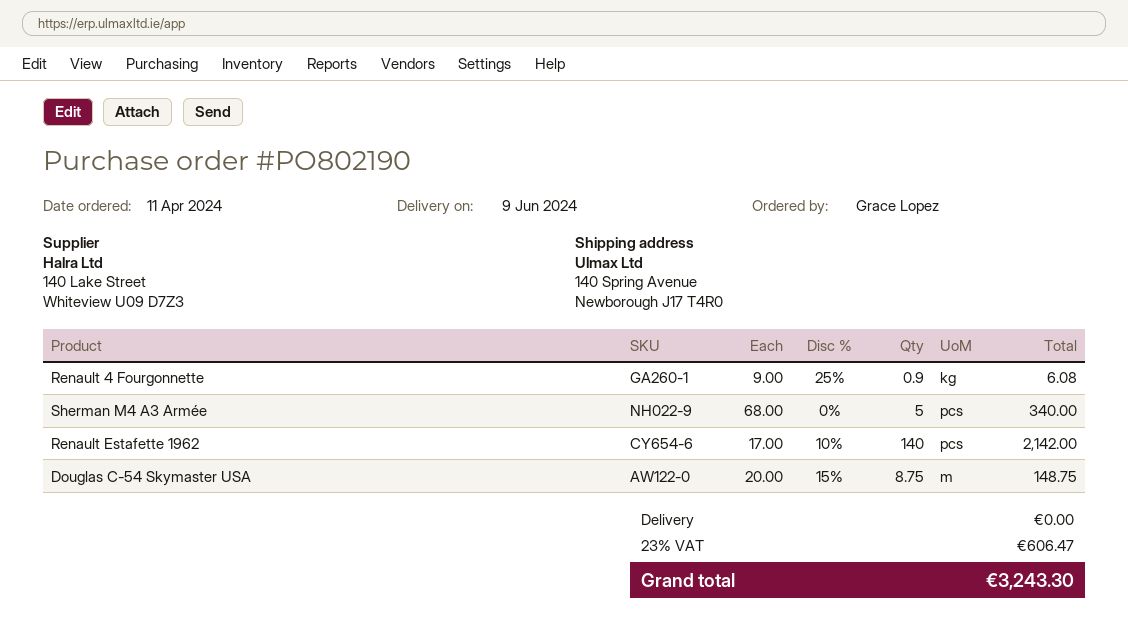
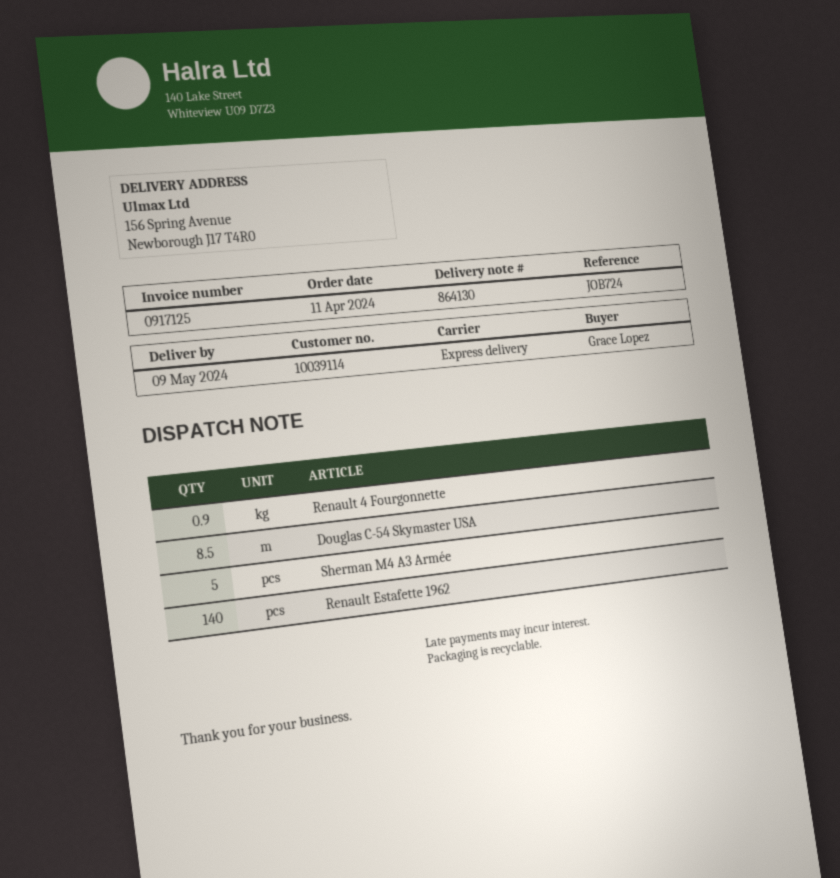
delivery date: 2024-06-09 -> 2024-05-09
ship to: 140 Spring Avenue, Newborough J17 T4R0 -> 156 Spring Avenue, Newborough J17 T4R0
Douglas C-54 Skymaster USA: 8.75 -> 8.5

